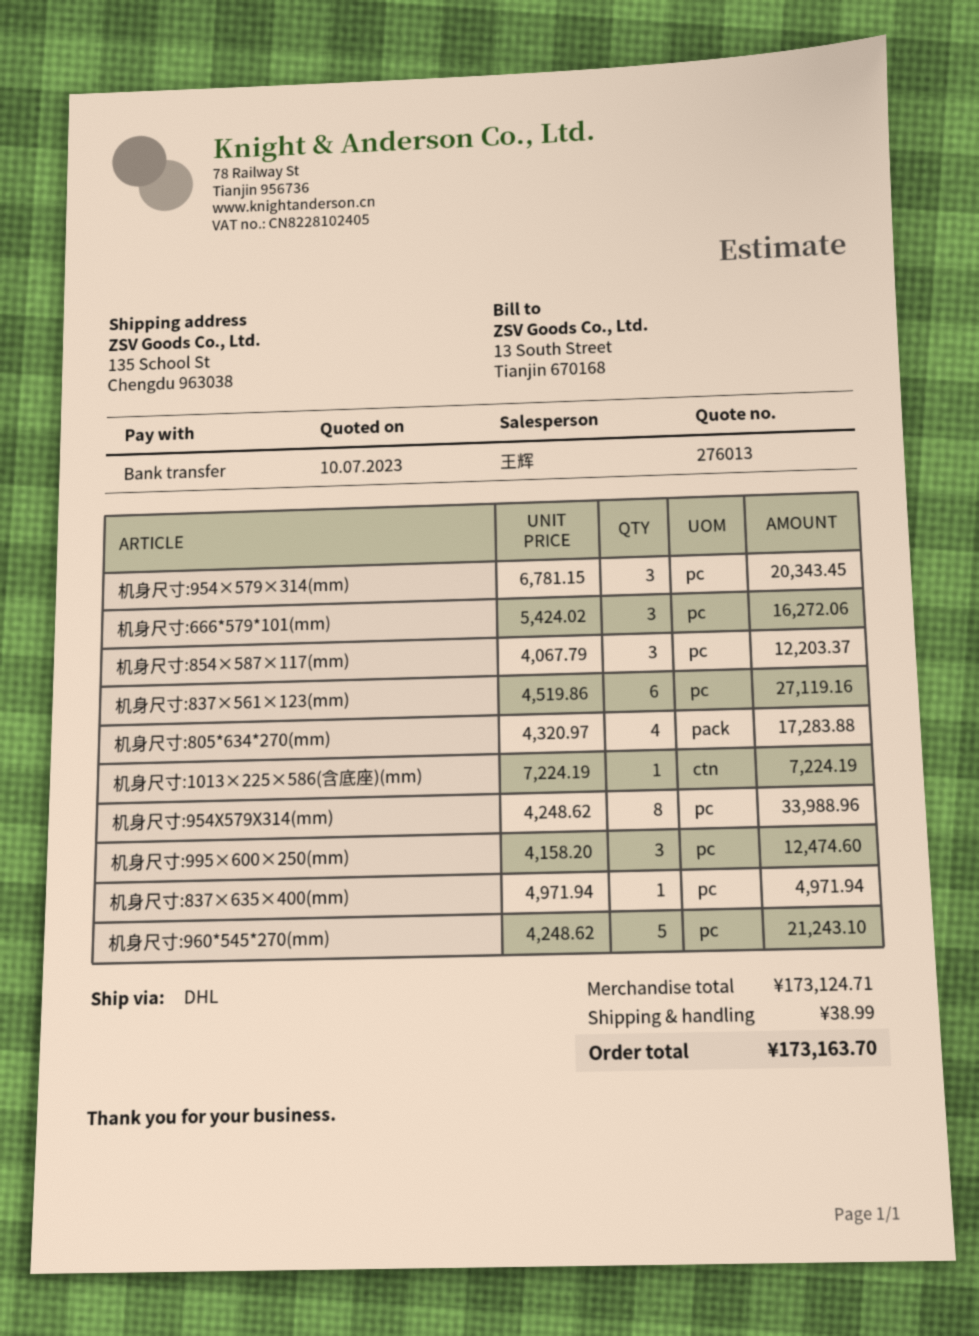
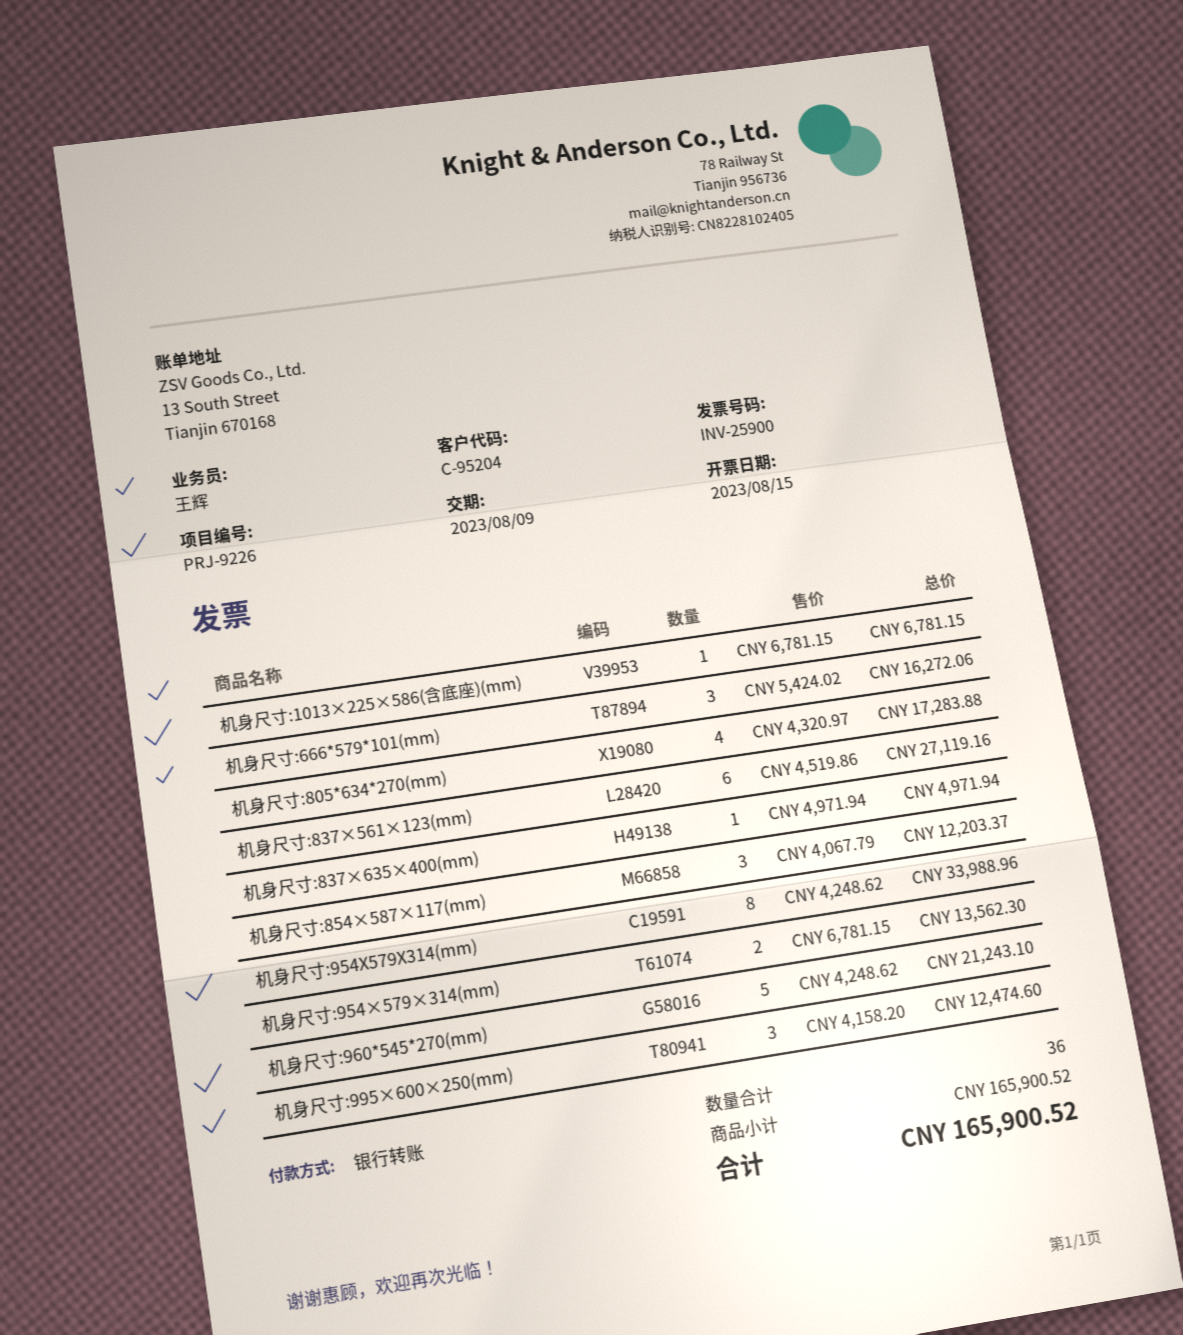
机身尺寸:954×579×314(mm): 3 x 6781.15 = 20343.45 -> 2 x 6781.15 = 13562.30
机身尺寸:1013×225×586(含底座)(mm): 1 x 7224.19 = 7224.19 -> 1 x 6781.15 = 6781.15
subtotal: 173124.71 -> 165900.52
shipping: 38.99 -> none
total: 173163.70 -> 165900.52

